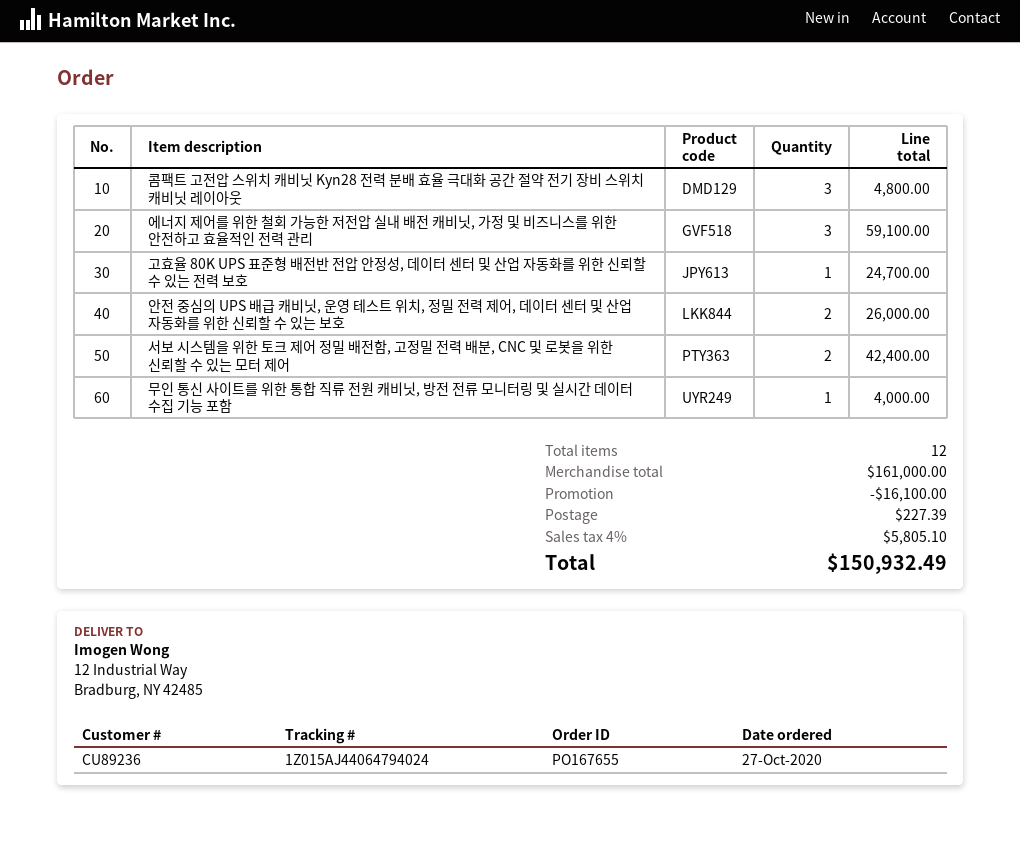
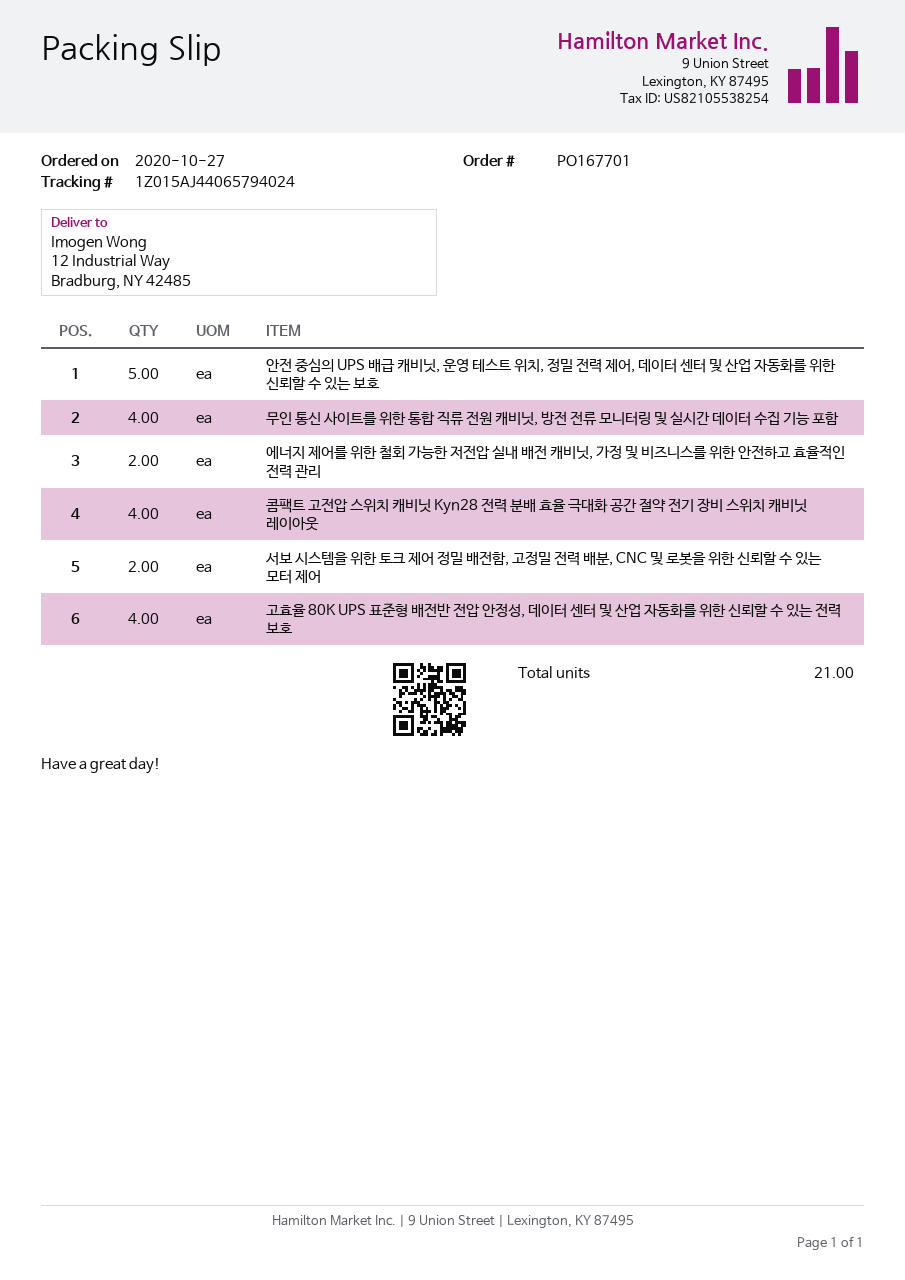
order number: PO167655 -> PO167701
tracking number: 1Z015AJ44064794024 -> 1Z015AJ44065794024
콤팩트 고전압 스위치 캐비닛 Kyn28 전력 분배 효율 극대화 공간 절약 전기 장비 스위치 캐비닛 레이아웃: 3 -> 4
에너지 제어를 위한 철회 가능한 저전압 실내 배전 캐비닛, 가정 및 비즈니스를 위한 안전하고 효율적인 전력 관리: 3 -> 2
고효율 80K UPS 표준형 배전반 전압 안정성, 데이터 센터 및 산업 자동화를 위한 신뢰할 수 있는 전력 보호: 1 -> 4
안전 중심의 UPS 배급 캐비닛, 운영 테스트 위치, 정밀 전력 제어, 데이터 센터 및 산업 자동화를 위한 신뢰할 수 있는 보호: 2 -> 5
무인 통신 사이트를 위한 통합 직류 전원 캐비닛, 방전 전류 모니터링 및 실시간 데이터 수집 기능 포함: 1 -> 4
total quantity: 12 -> 21

